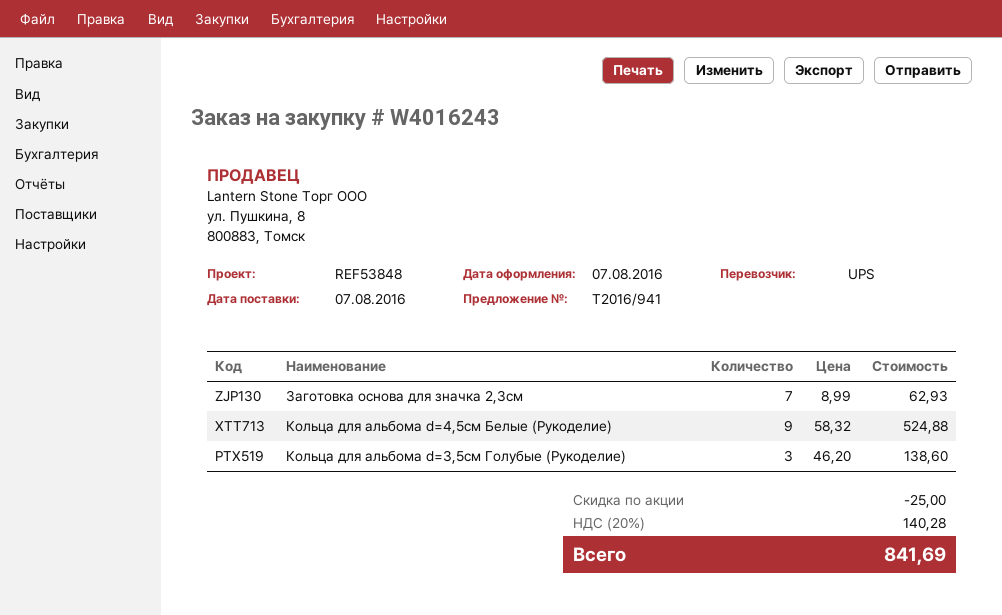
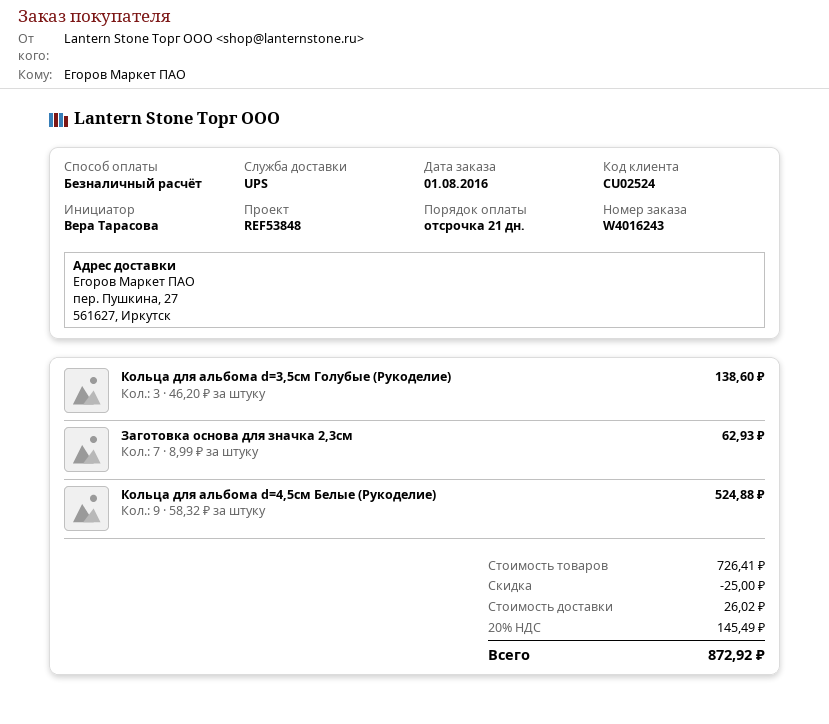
order date: 2016-08-07 -> 2016-08-01
shipping: none -> 26.02
tax: 20% = 140.28 -> 20% = 145.49
total: 841.69 -> 872.92

